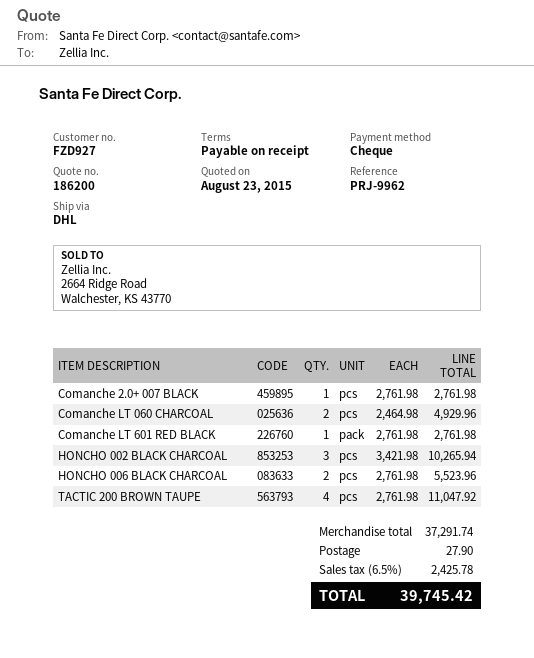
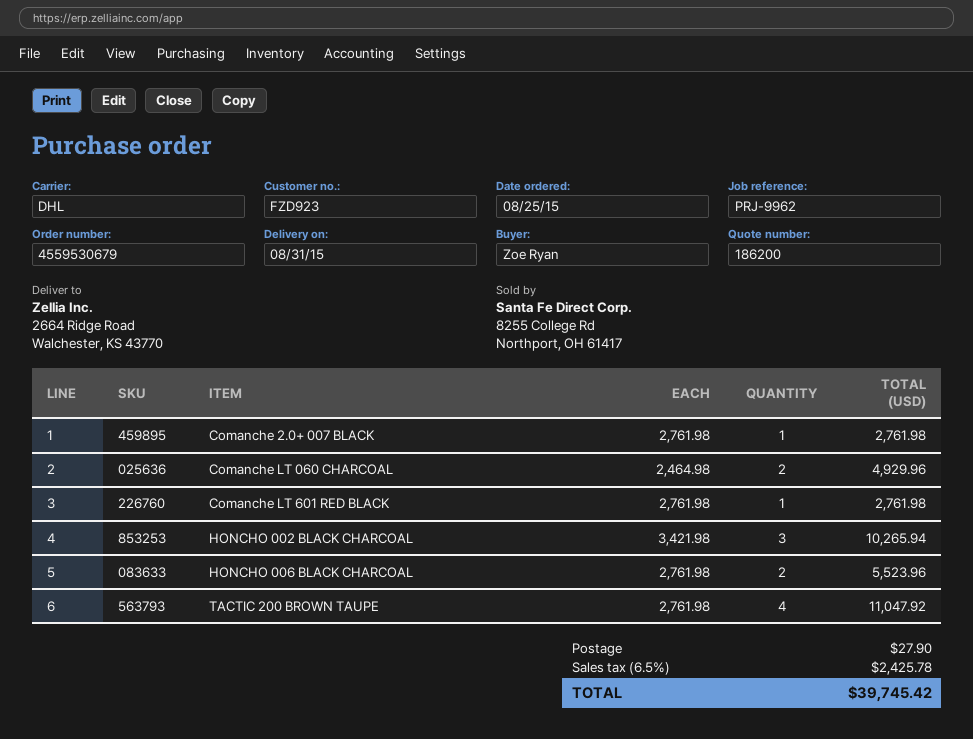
customer number: FZD927 -> FZD923

